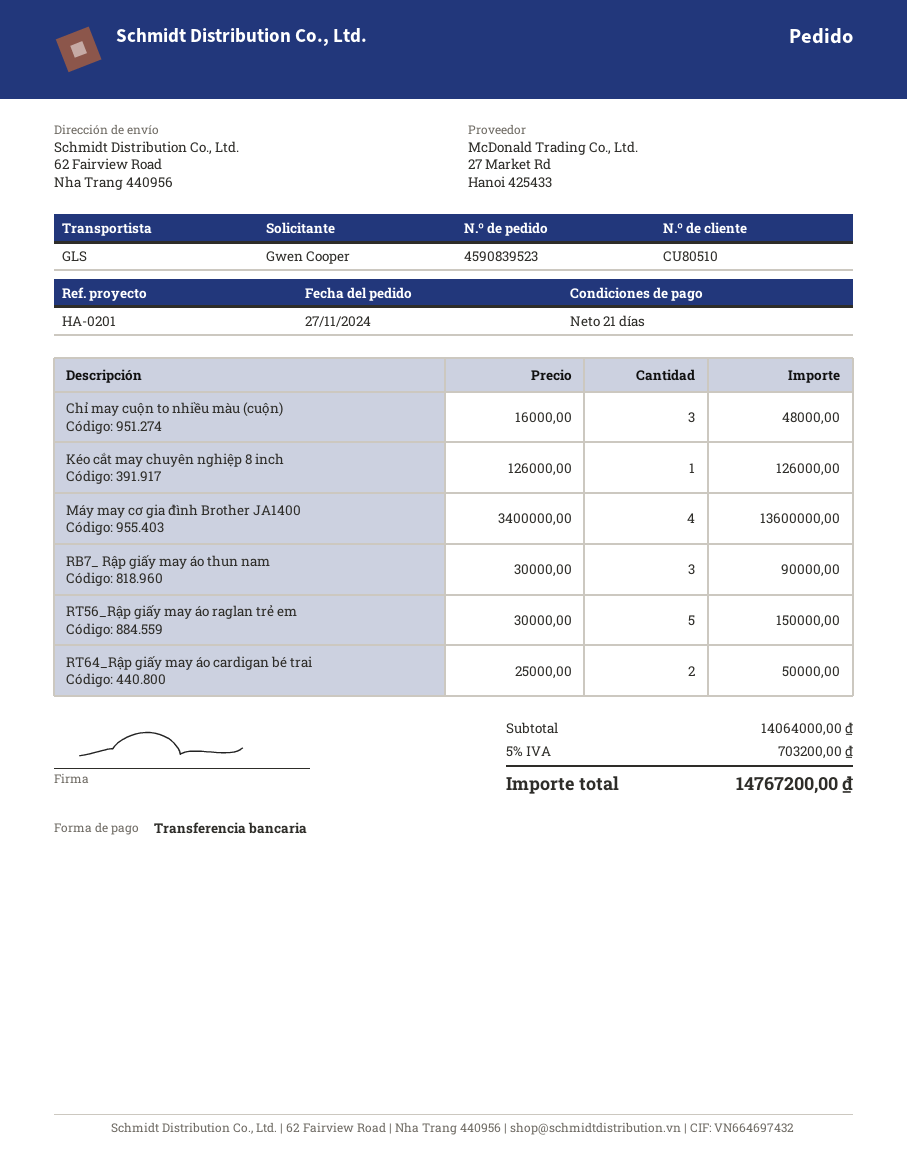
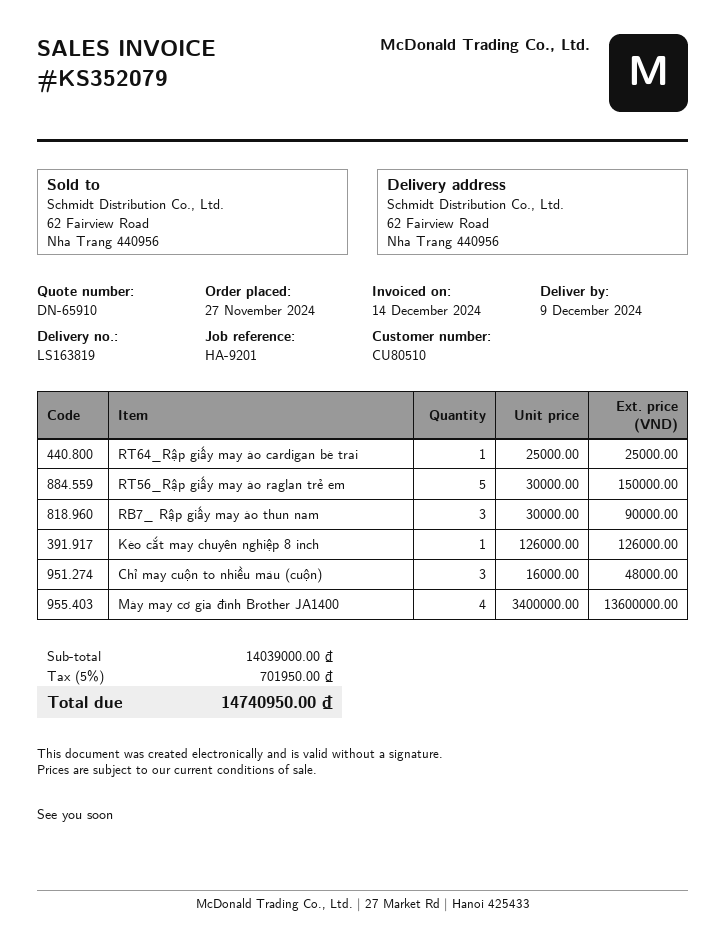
reference: HA-0201 -> HA-9201
RT64_Rập giấy may áo cardigan bé trai: 2 x 25000.00 = 50000.00 -> 1 x 25000.00 = 25000.00
subtotal: 14064000.00 -> 14039000.00
tax: 5% = 703200.00 -> 5% = 701950.00
total: 14767200.00 -> 14740950.00

